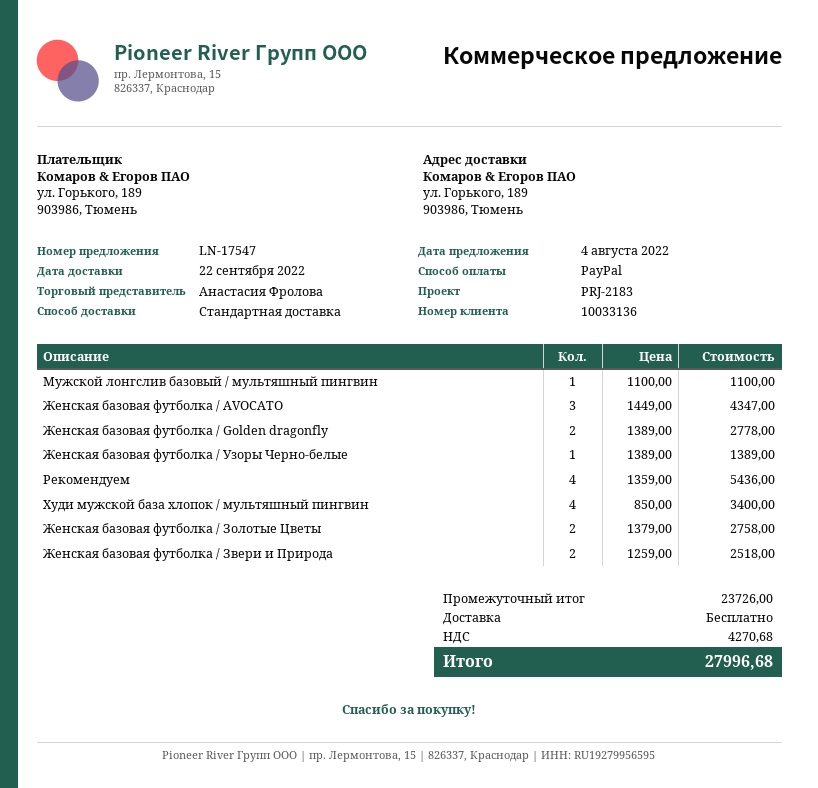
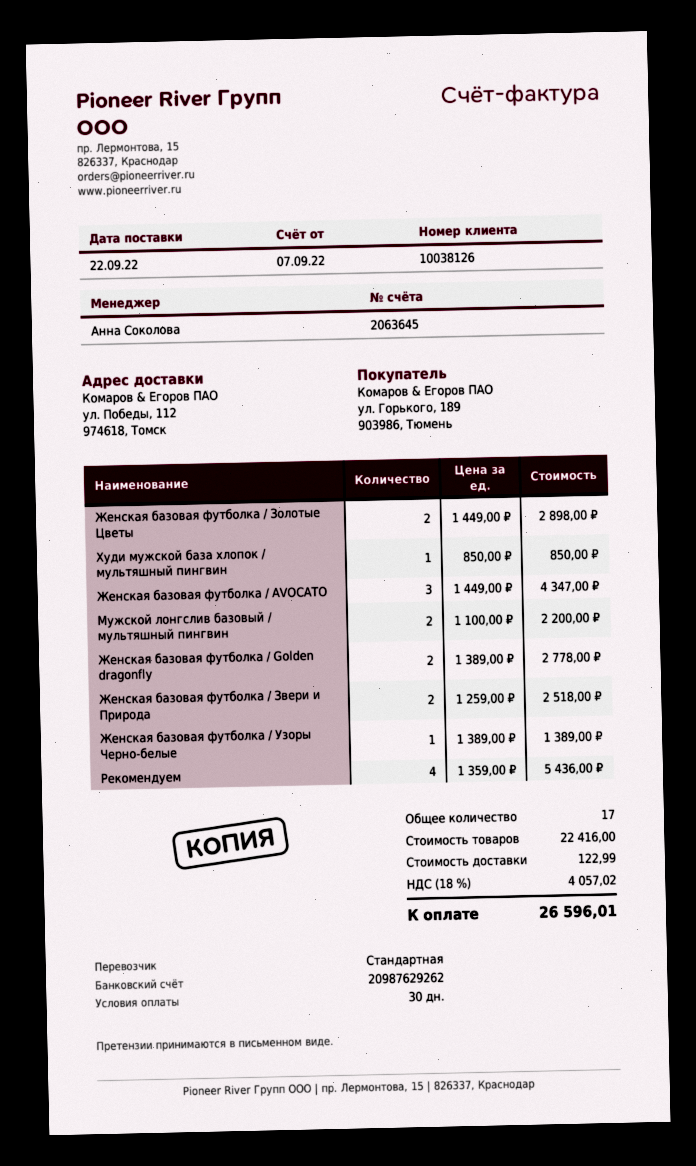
customer number: 10033136 -> 10038126
sales rep: Анастасия Фролова -> Анна Соколова
ship to: ул. Горького, 189, 903986, Тюмень -> ул. Победы, 112, 974618, Томск
Мужской лонгслив базовый / мультяшный пингвин: 1 x 1100.00 = 1100.00 -> 2 x 1100.00 = 2200.00
Худи мужской база хлопок / мультяшный пингвин: 4 x 850.00 = 3400.00 -> 1 x 850.00 = 850.00
Женская базовая футболка / Золотые Цветы: 2 x 1379.00 = 2758.00 -> 2 x 1449.00 = 2898.00
subtotal: 23726.00 -> 22416.00
shipping: 0.00 -> 122.99
tax: 4270.68 -> 4057.02
total: 27996.68 -> 26596.01

